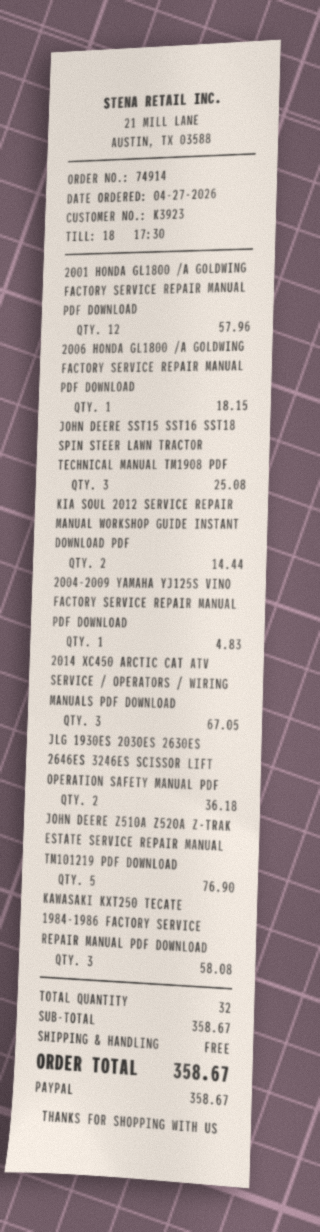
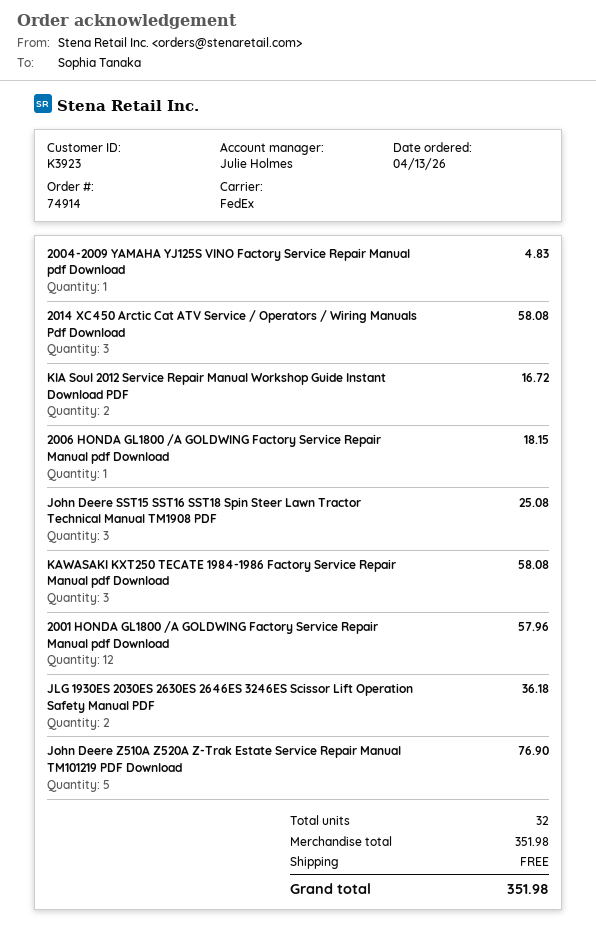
order date: 2026-04-27 -> 2026-04-13
KIA SOUL 2012 SERVICE REPAIR MANUAL WORKSHOP GUIDE INSTANT DOWNLOAD PDF: 2 for 14.44 -> 2 for 16.72
2014 XC450 ARCTIC CAT ATV SERVICE / OPERATORS / WIRING MANUALS PDF DOWNLOAD: 3 for 67.05 -> 3 for 58.08
subtotal: 358.67 -> 351.98
total: 358.67 -> 351.98

